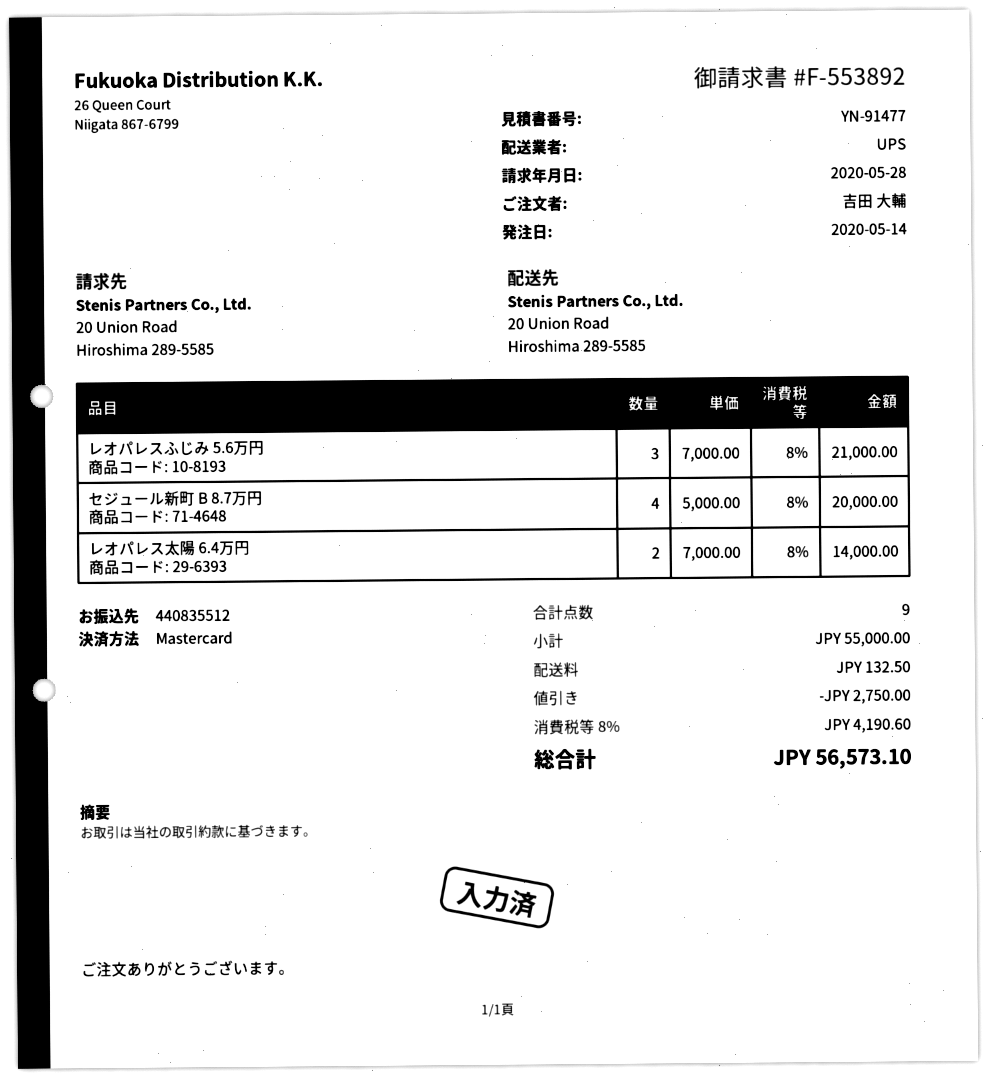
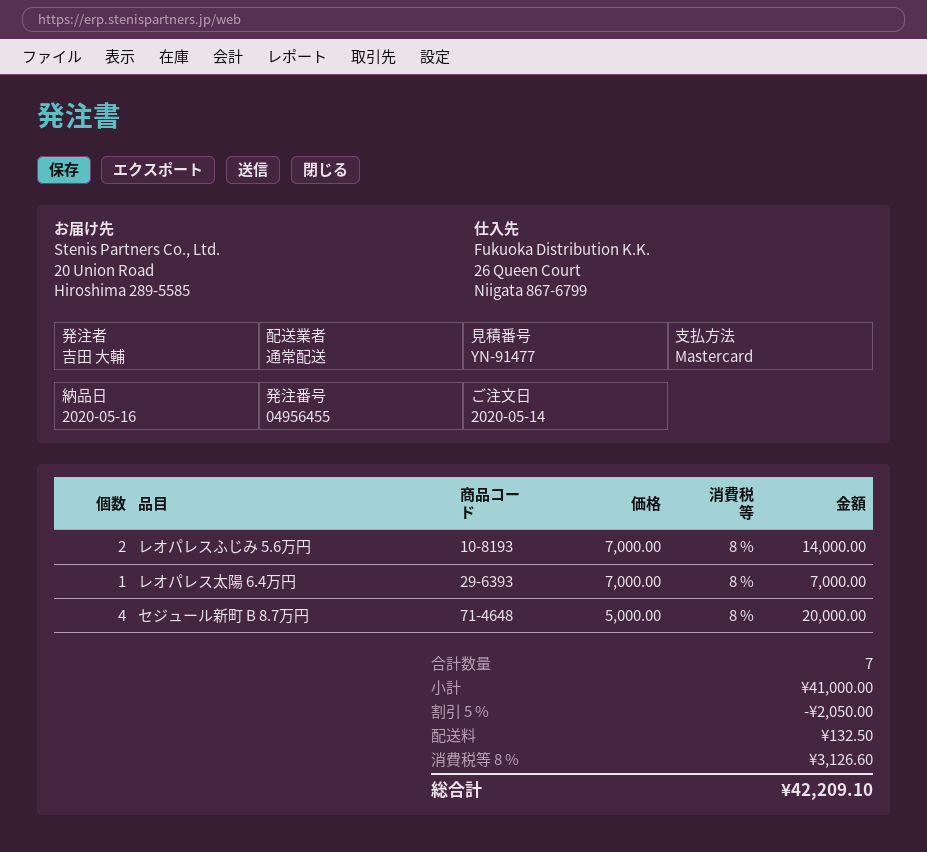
shipping method: UPS -> standard
レオパレスふじみ 5.6万円: 3 x 7000.00 = 21000.00 -> 2 x 7000.00 = 14000.00
レオパレス太陽 6.4万円: 2 x 7000.00 = 14000.00 -> 1 x 7000.00 = 7000.00
total quantity: 9 -> 7
subtotal: 55000.00 -> 41000.00
discount: 2750.00 -> 2050.00
tax: 8% = 4190.60 -> 8% = 3126.60
total: 56573.10 -> 42209.10

